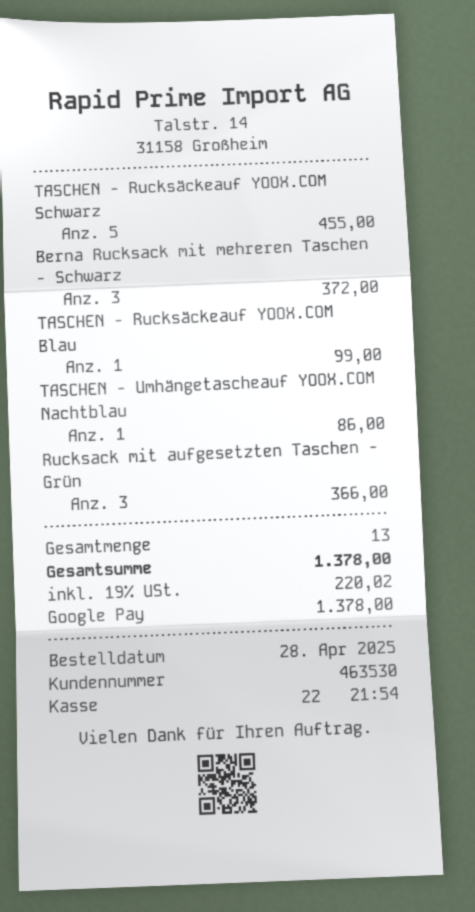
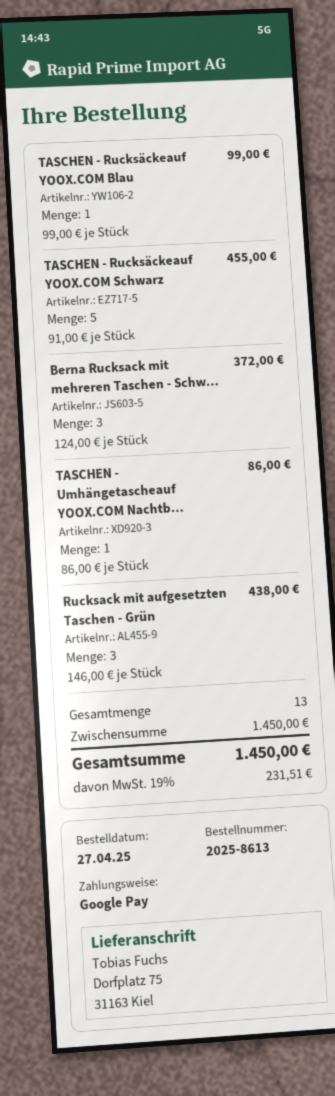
order date: 2025-04-28 -> 2025-04-27
Rucksack mit aufgesetzten Taschen - Grün: 3 for 366.00 -> 3 for 438.00
tax: 19% = 220.02 -> 19% = 231.51
total: 1378.00 -> 1450.00

